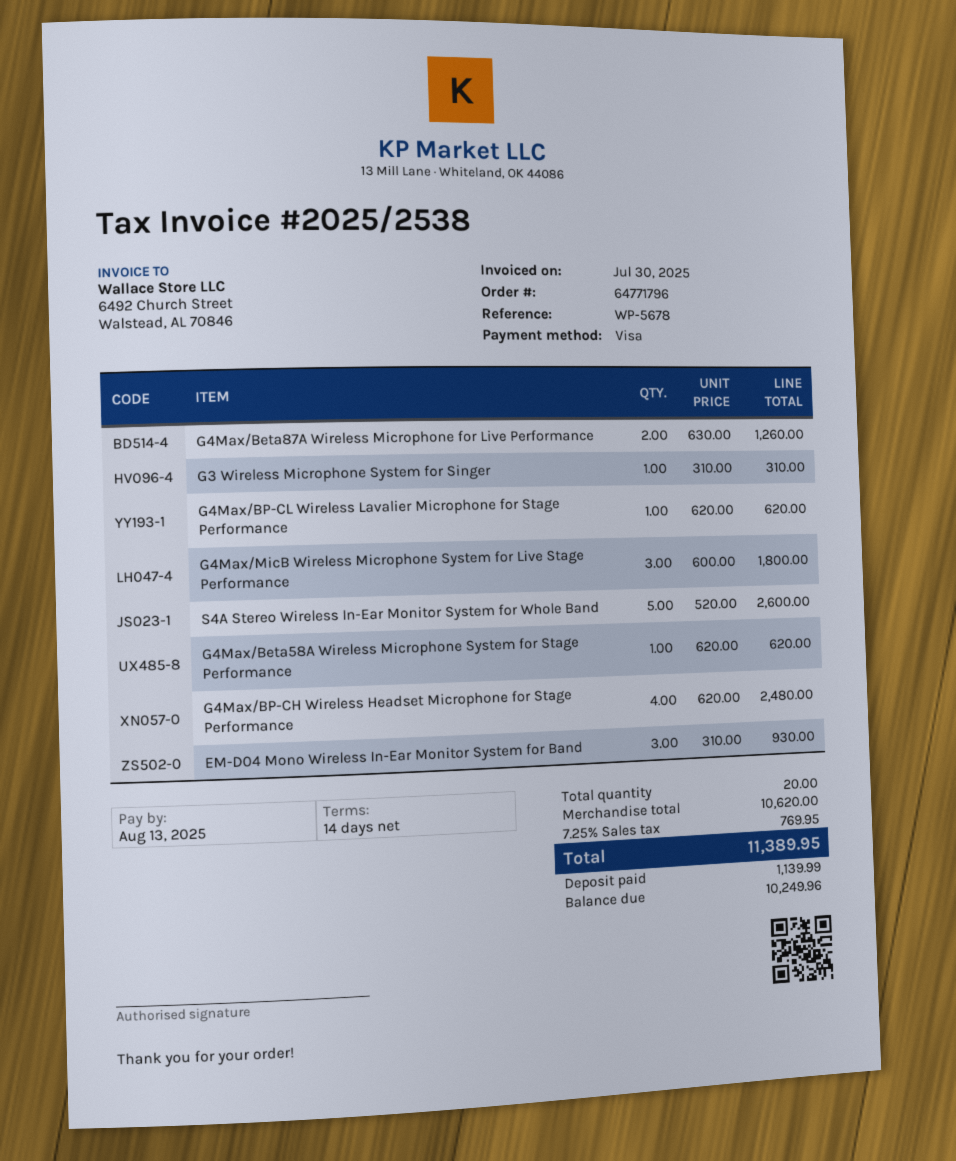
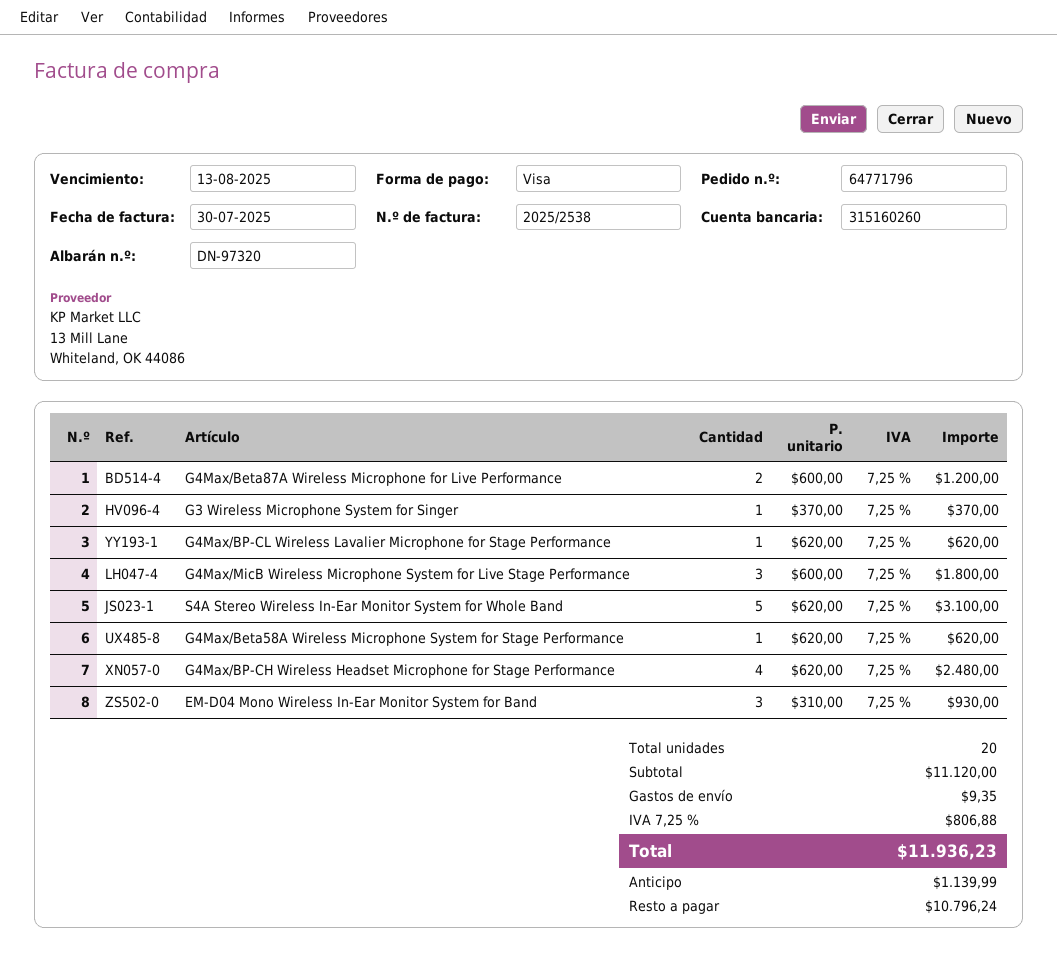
G4Max/Beta87A Wireless Microphone for Live Performance: 2 x 630.00 = 1260.00 -> 2 x 600.00 = 1200.00
G3 Wireless Microphone System for Singer: 1 x 310.00 = 310.00 -> 1 x 370.00 = 370.00
S4A Stereo Wireless In-Ear Monitor System for Whole Band: 5 x 520.00 = 2600.00 -> 5 x 620.00 = 3100.00
subtotal: 10620.00 -> 11120.00
shipping: none -> 9.35
tax: 7.25% = 769.95 -> 7.25% = 806.88
total: 11389.95 -> 11936.23
balance: 10249.96 -> 10796.24

